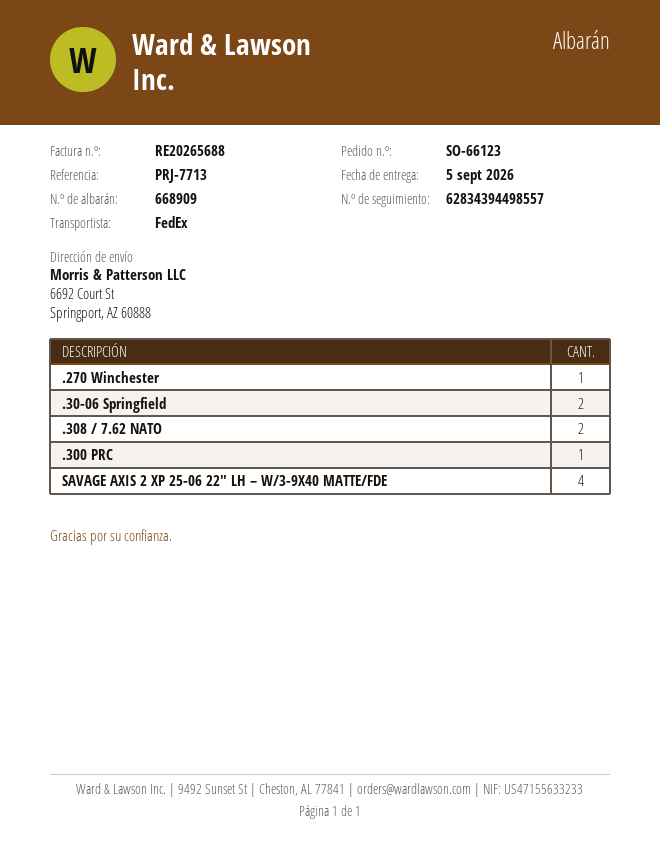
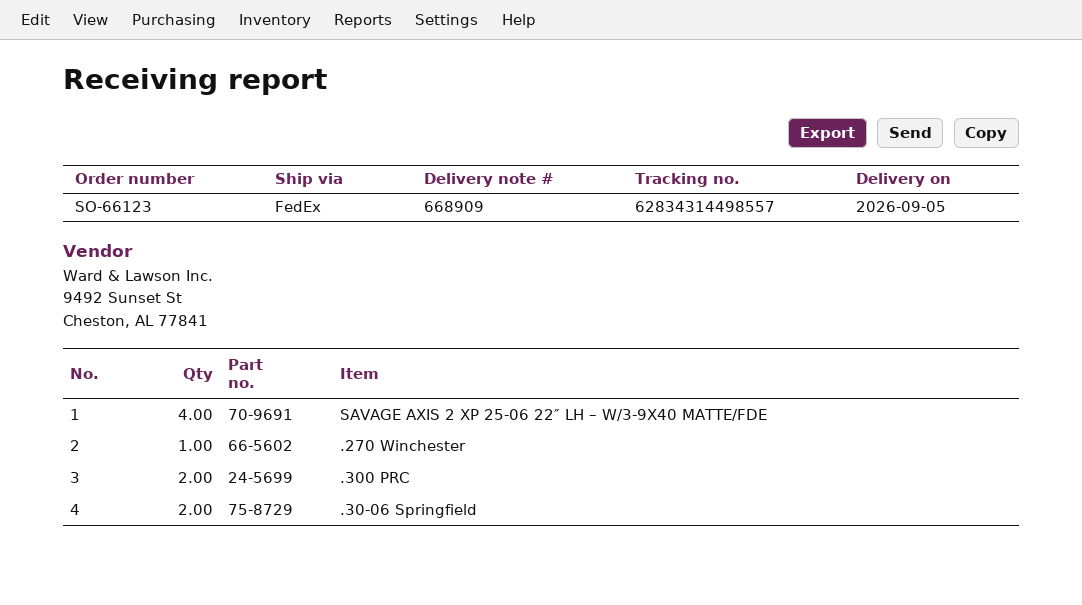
tracking number: 62834394498557 -> 62834314498557
.308 / 7.62 NATO: 2 -> none
.300 PRC: 1 -> 2

